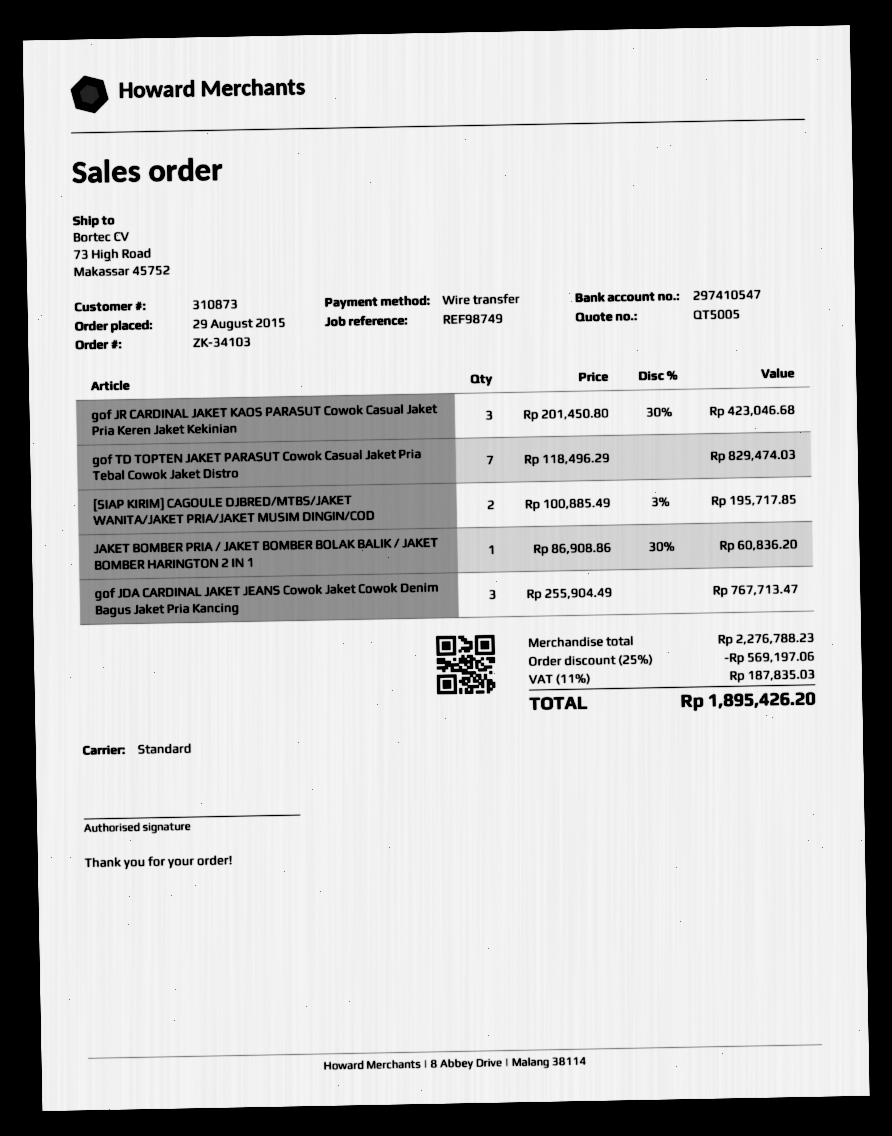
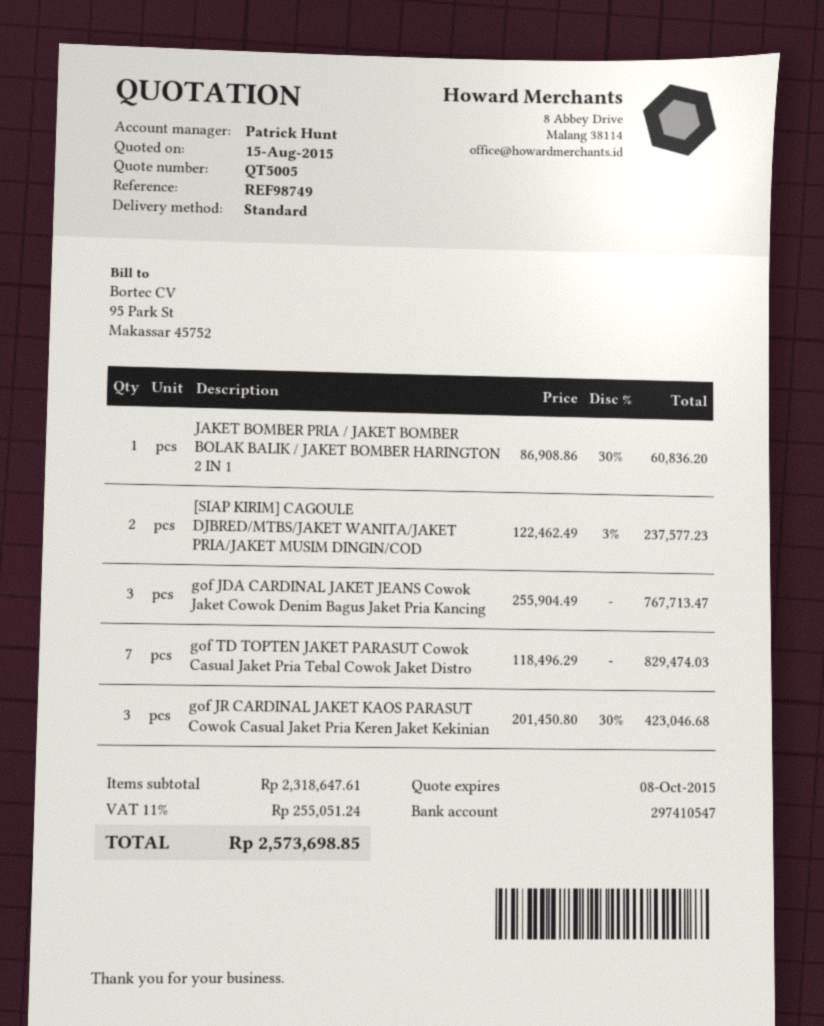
[SIAP KIRIM] CAGOULE DJBRED/MTBS/JAKET WANITA/JAKET PRIA/JAKET MUSIM DINGIN/COD: 2 x 100885.49 - 3% = 195717.85 -> 2 x 122462.49 - 3% = 237577.23
subtotal: 2276788.23 -> 2318647.61
discount: 25% = 569197.06 -> none
tax: 11% = 187835.03 -> 11% = 255051.24
total: 1895426.20 -> 2573698.85

